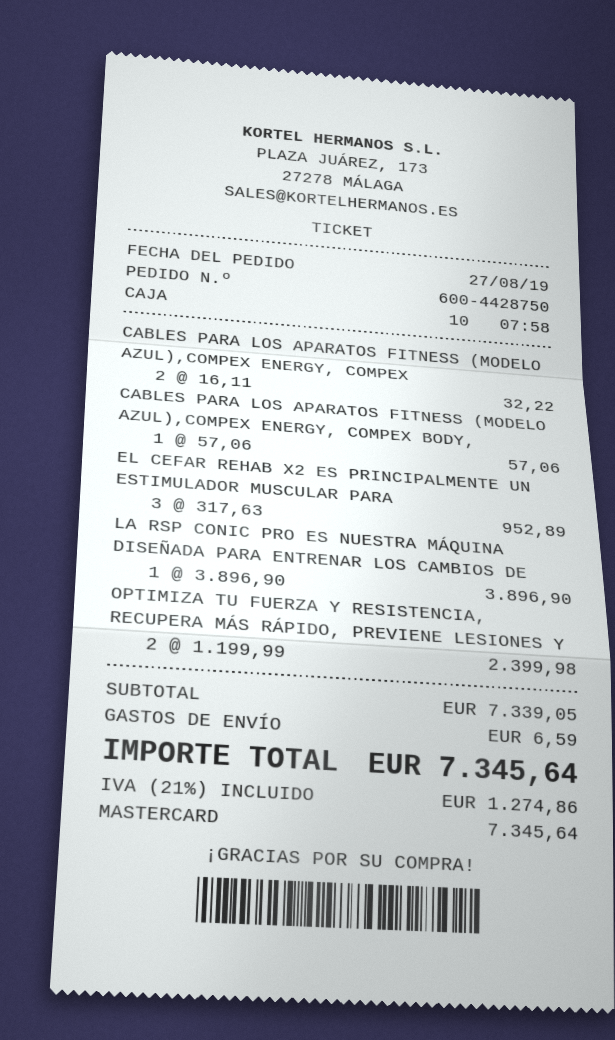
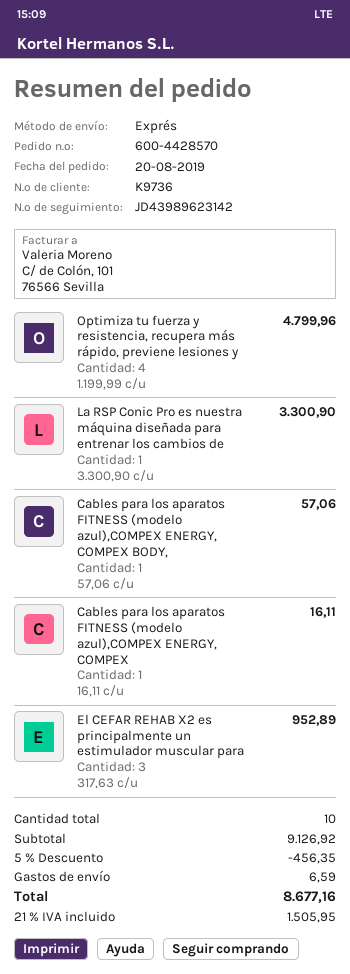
order number: 600-4428750 -> 600-4428570
order date: 2019-08-27 -> 2019-08-20
CABLES PARA LOS APARATOS FITNESS (MODELO AZUL),COMPEX ENERGY, COMPEX: 2 x 16.11 = 32.22 -> 1 x 16.11 = 16.11
LA RSP CONIC PRO ES NUESTRA MÁQUINA DISEÑADA PARA ENTRENAR LOS CAMBIOS DE: 1 x 3896.90 = 3896.90 -> 1 x 3300.90 = 3300.90
OPTIMIZA TU FUERZA Y RESISTENCIA, RECUPERA MÁS RÁPIDO, PREVIENE LESIONES Y: 2 x 1199.99 = 2399.98 -> 4 x 1199.99 = 4799.96
subtotal: 7339.05 -> 9126.92
discount: none -> 5% = 456.35
tax: 21% = 1274.86 -> 21% = 1505.95
total: 7345.64 -> 8677.16

